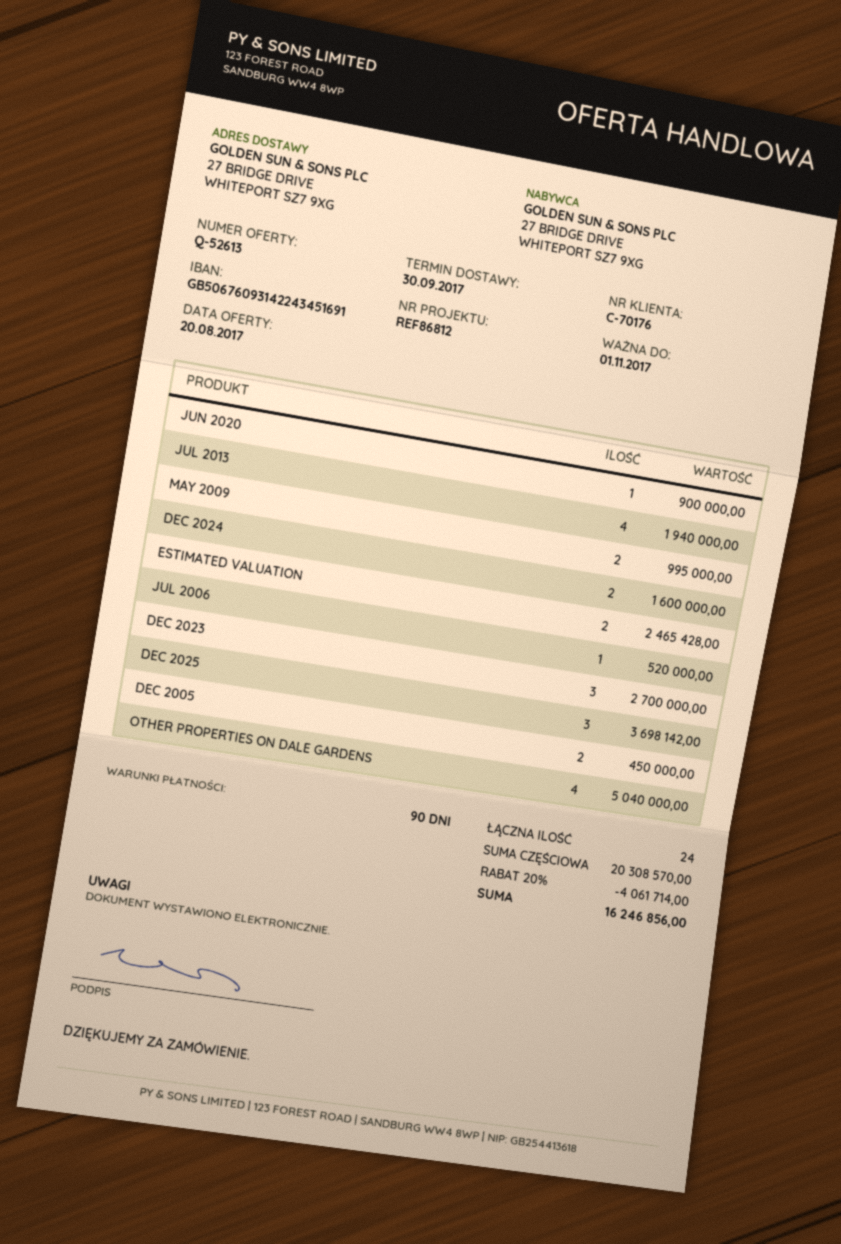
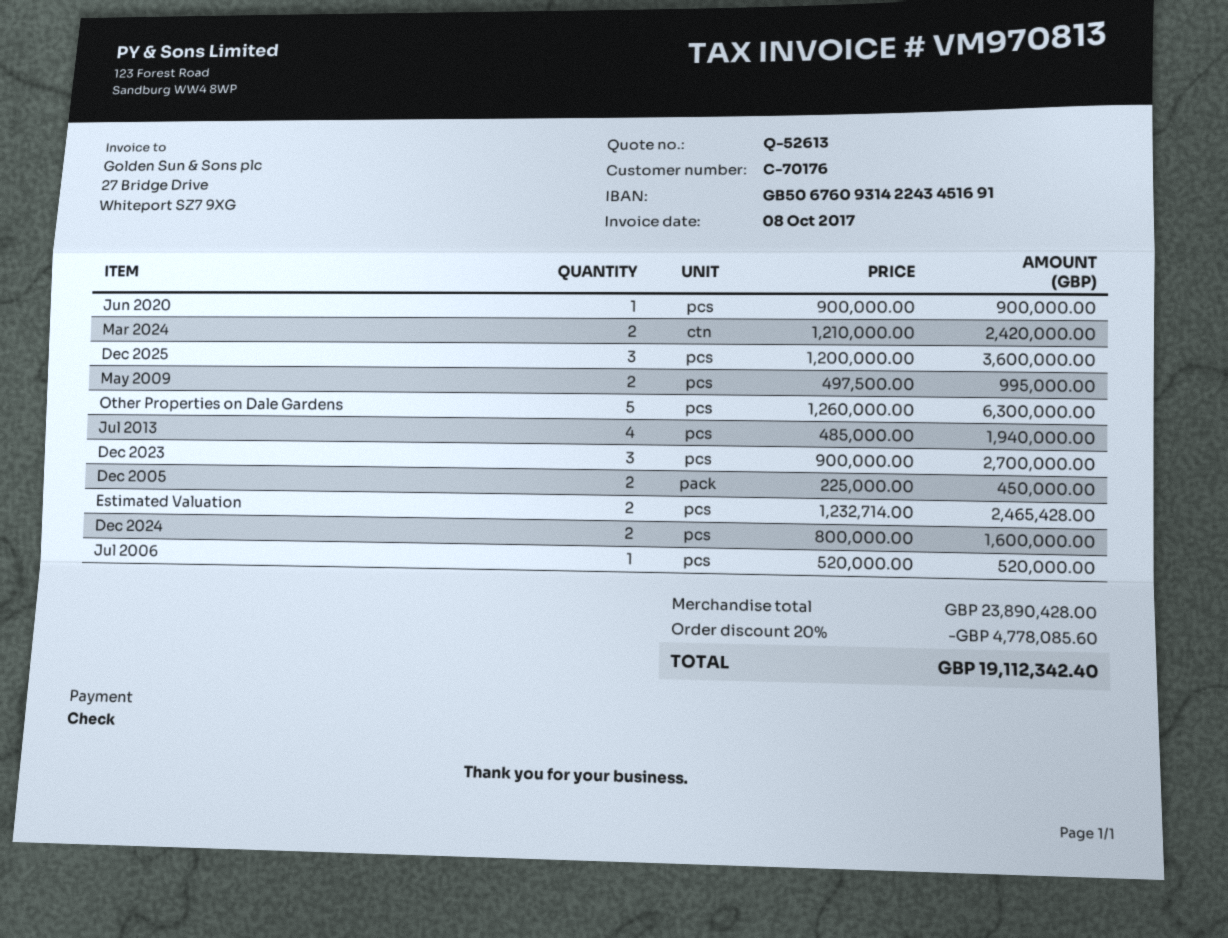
DEC 2025: 3 for 3698142.00 -> 3 for 3600000.00
OTHER PROPERTIES ON DALE GARDENS: 4 for 5040000.00 -> 5 for 6300000.00
Mar 2024: none -> 2 for 2420000.00
subtotal: 20308570.00 -> 23890428.00
discount: 20% = 4061714.00 -> 20% = 4778085.60
total: 16246856.00 -> 19112342.40

